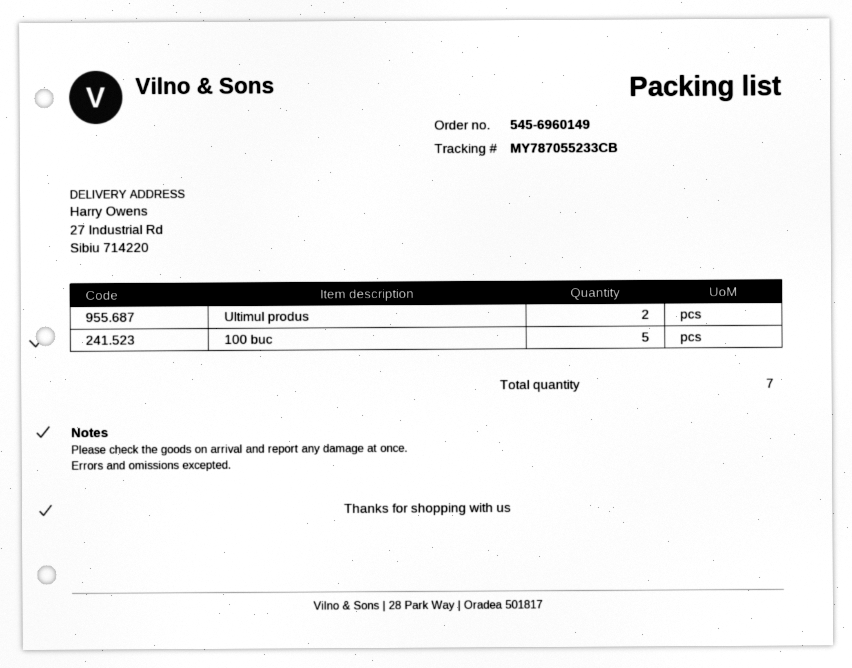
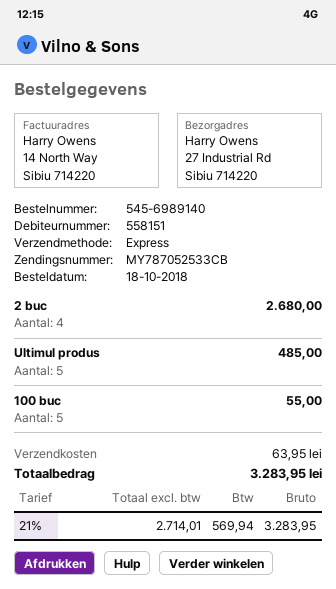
order number: 545-6960149 -> 545-6989140
tracking number: MY787055233CB -> MY787052533CB
Ultimul produs: 2 -> 5
2 buc: none -> 4

